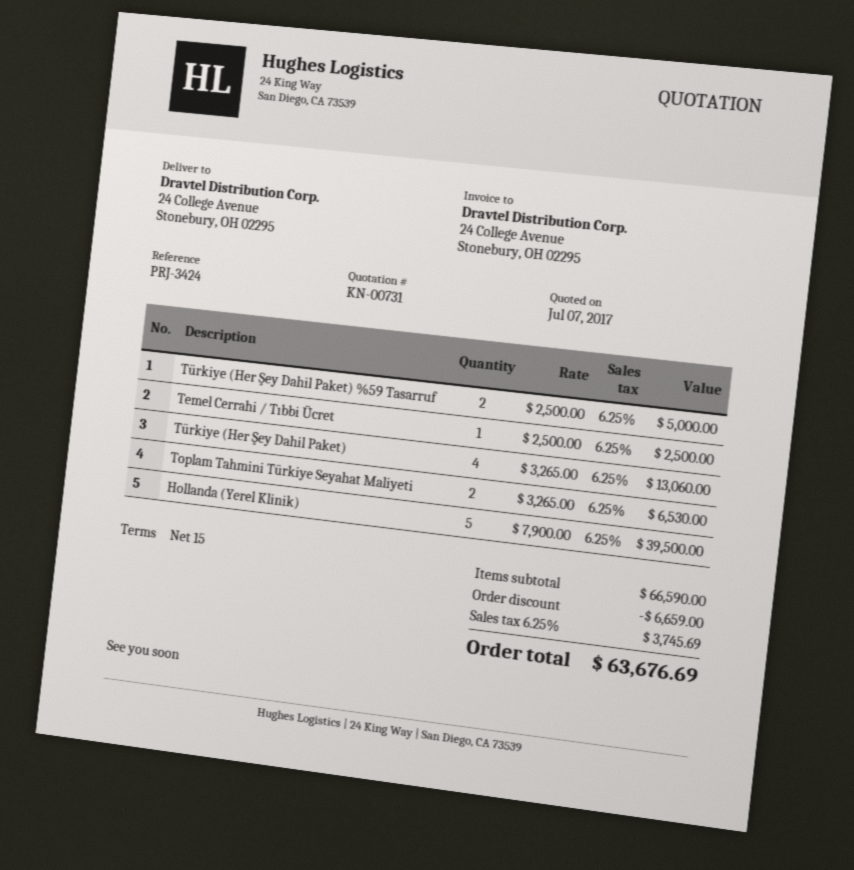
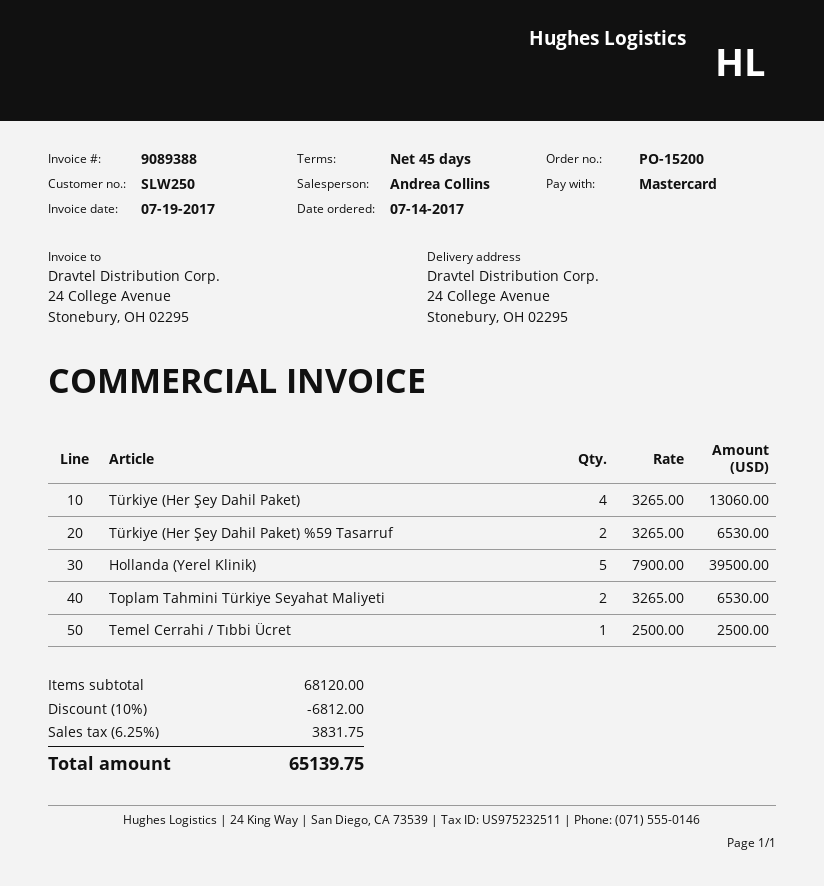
payment terms: 15 days -> 45 days
Türkiye (Her Şey Dahil Paket) %59 Tasarruf: 2 x 2500.00 = 5000.00 -> 2 x 3265.00 = 6530.00
subtotal: 66590.00 -> 68120.00
discount: 6659.00 -> 6812.00
tax: 6.25% = 3745.69 -> 6.25% = 3831.75
total: 63676.69 -> 65139.75

